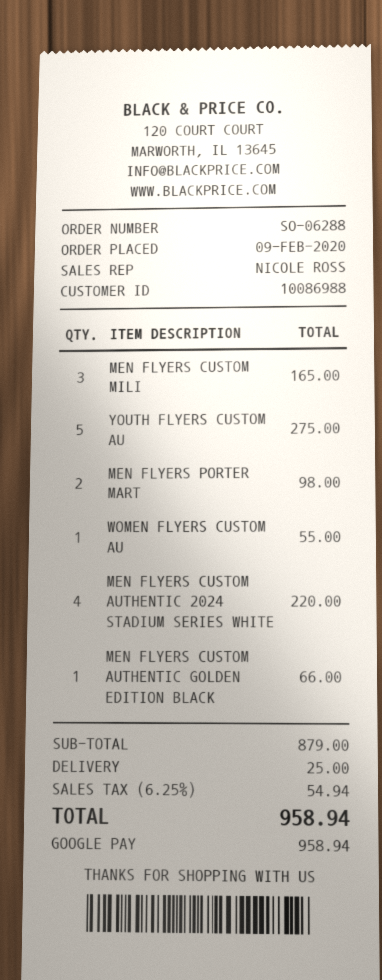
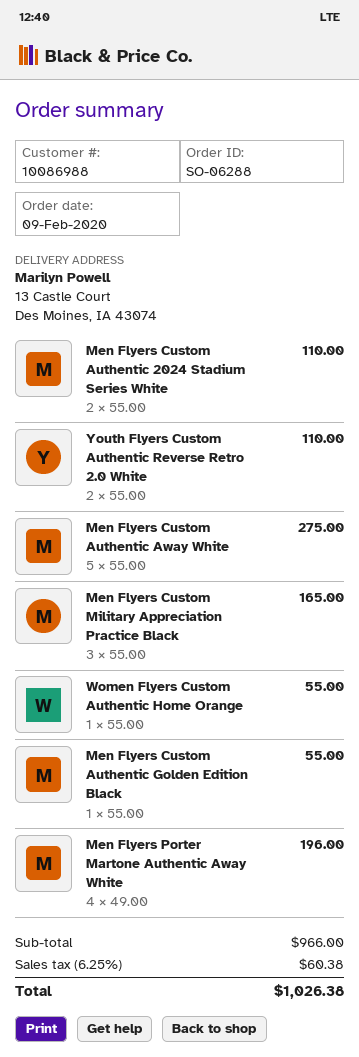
YOUTH FLYERS CUSTOM AU: 5 for 275.00 -> 2 for 110.00
MEN FLYERS PORTER MART: 2 for 98.00 -> 4 for 196.00
MEN FLYERS CUSTOM AUTHENTIC 2024 STADIUM SERIES WHITE: 4 for 220.00 -> 2 for 110.00
MEN FLYERS CUSTOM AUTHENTIC GOLDEN EDITION BLACK: 1 for 66.00 -> 1 for 55.00
Men Flyers Custom Authentic Away White: none -> 5 for 275.00
subtotal: 879.00 -> 966.00
shipping: 25.00 -> none
tax: 6.25% = 54.94 -> 6.25% = 60.38
total: 958.94 -> 1026.38

